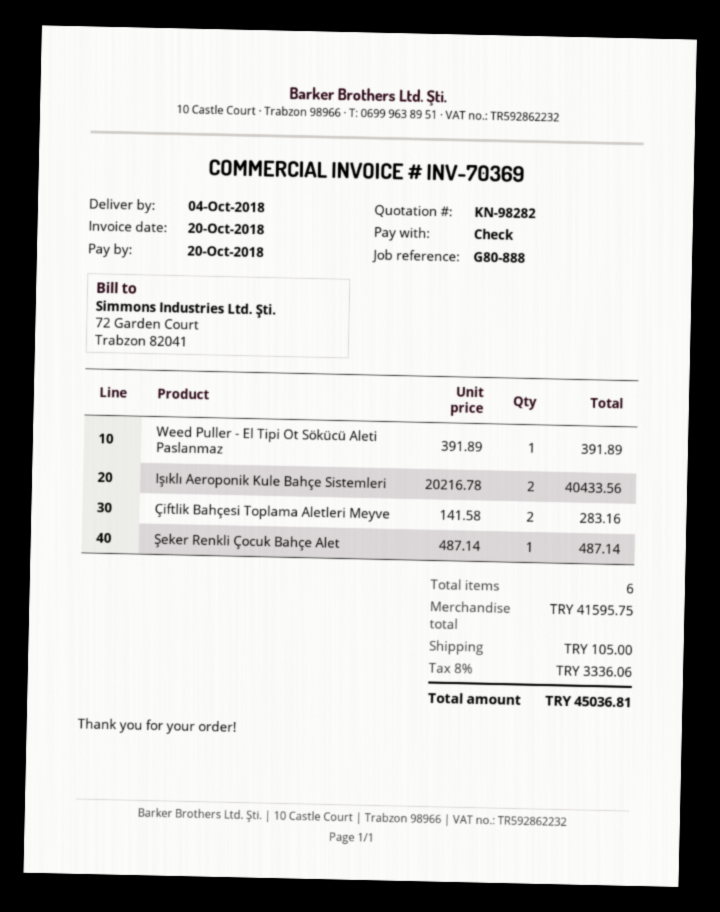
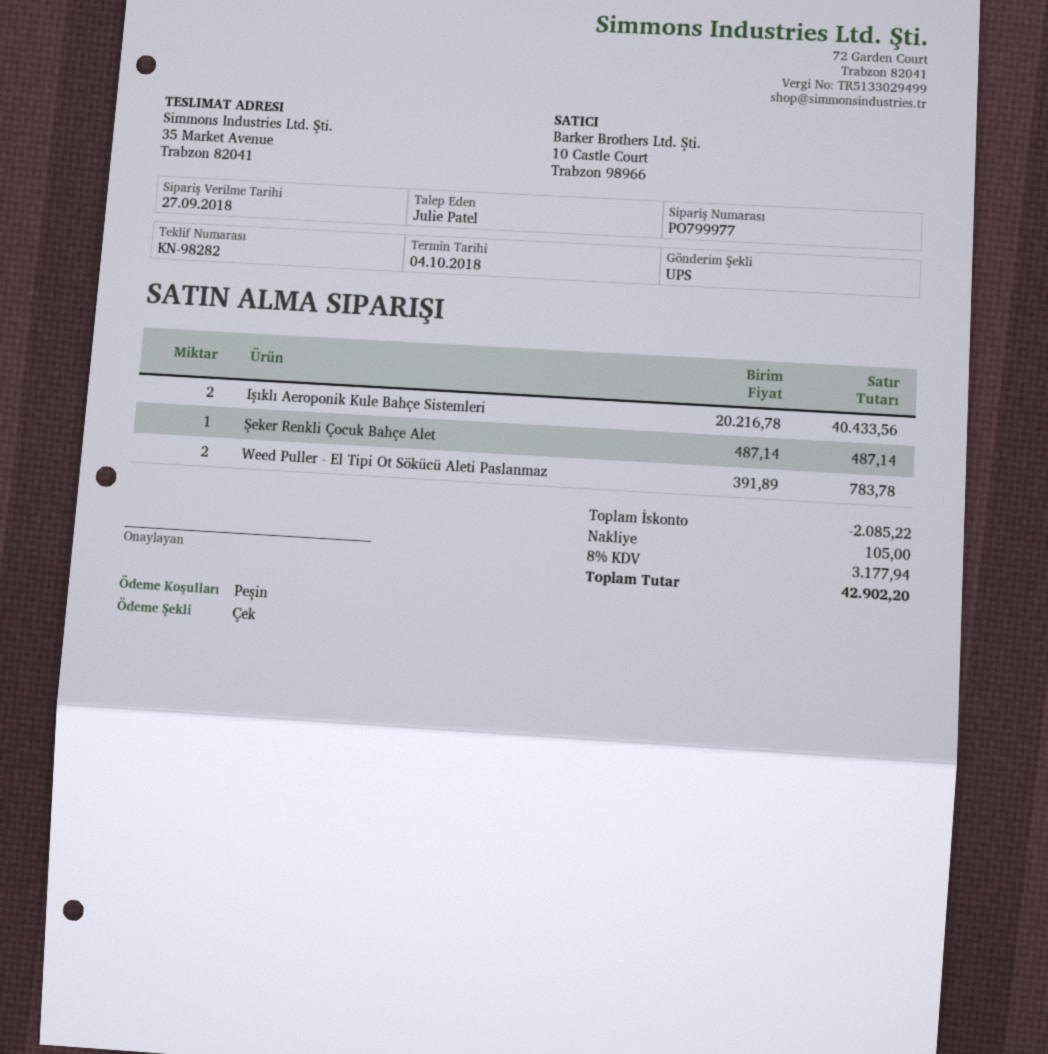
Weed Puller - El Tipi Ot Sökücü Aleti Paslanmaz: 1 x 391.89 = 391.89 -> 2 x 391.89 = 783.78
Çiftlik Bahçesi Toplama Aletleri Meyve: 2 x 141.58 = 283.16 -> none
discount: none -> 2085.22
tax: 8% = 3336.06 -> 8% = 3177.94
total: 45036.81 -> 42902.20

